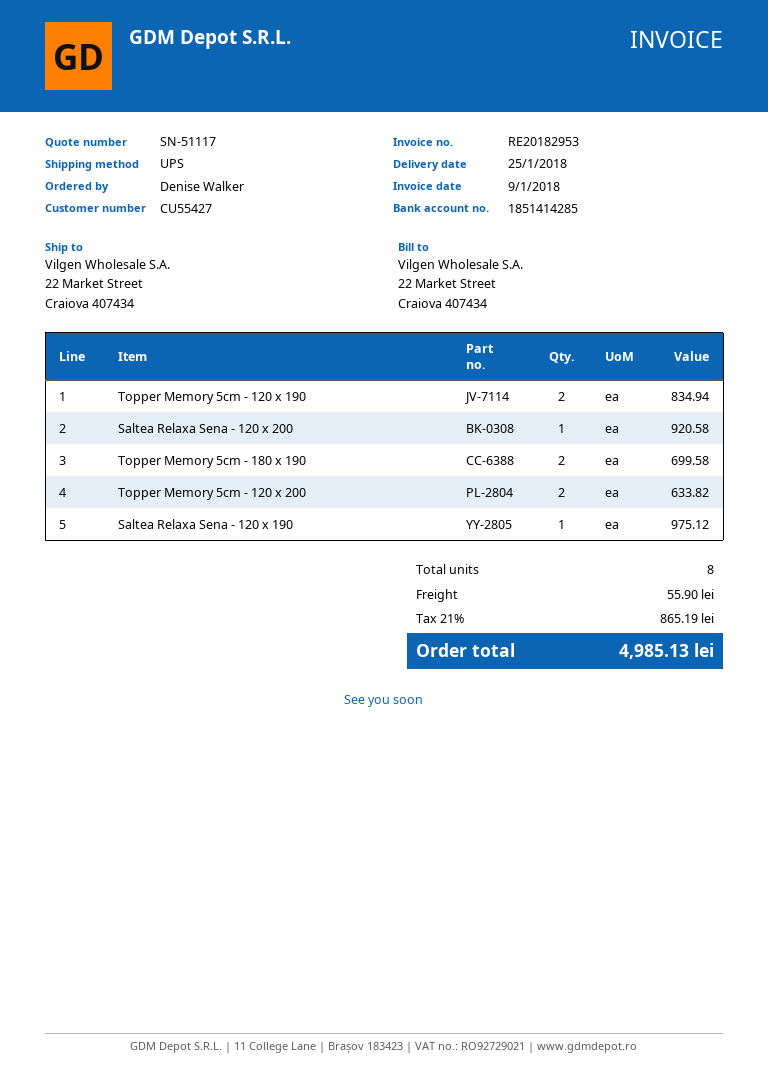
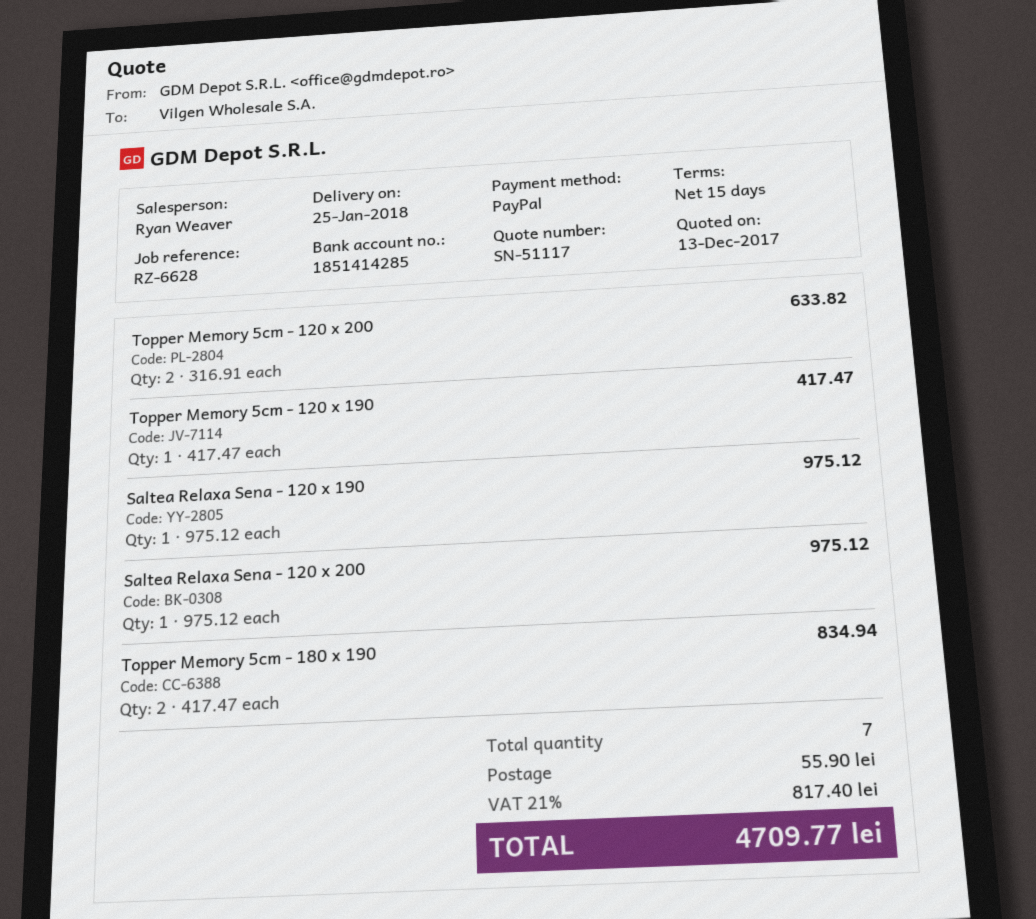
Topper Memory 5cm - 120 x 190: 2 for 834.94 -> 1 for 417.47
Saltea Relaxa Sena - 120 x 200: 1 for 920.58 -> 1 for 975.12
Topper Memory 5cm - 180 x 190: 2 for 699.58 -> 2 for 834.94
total quantity: 8 -> 7
tax: 21% = 865.19 -> 21% = 817.40
total: 4985.13 -> 4709.77

